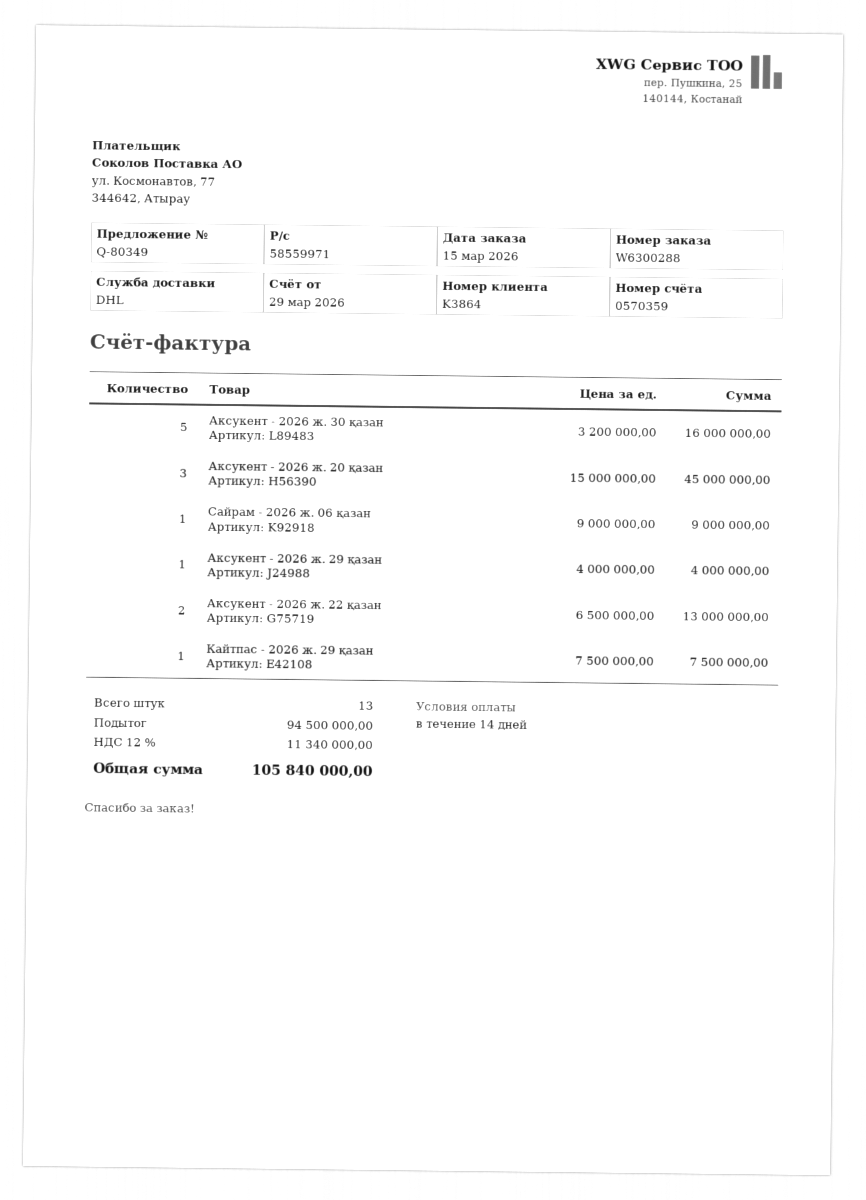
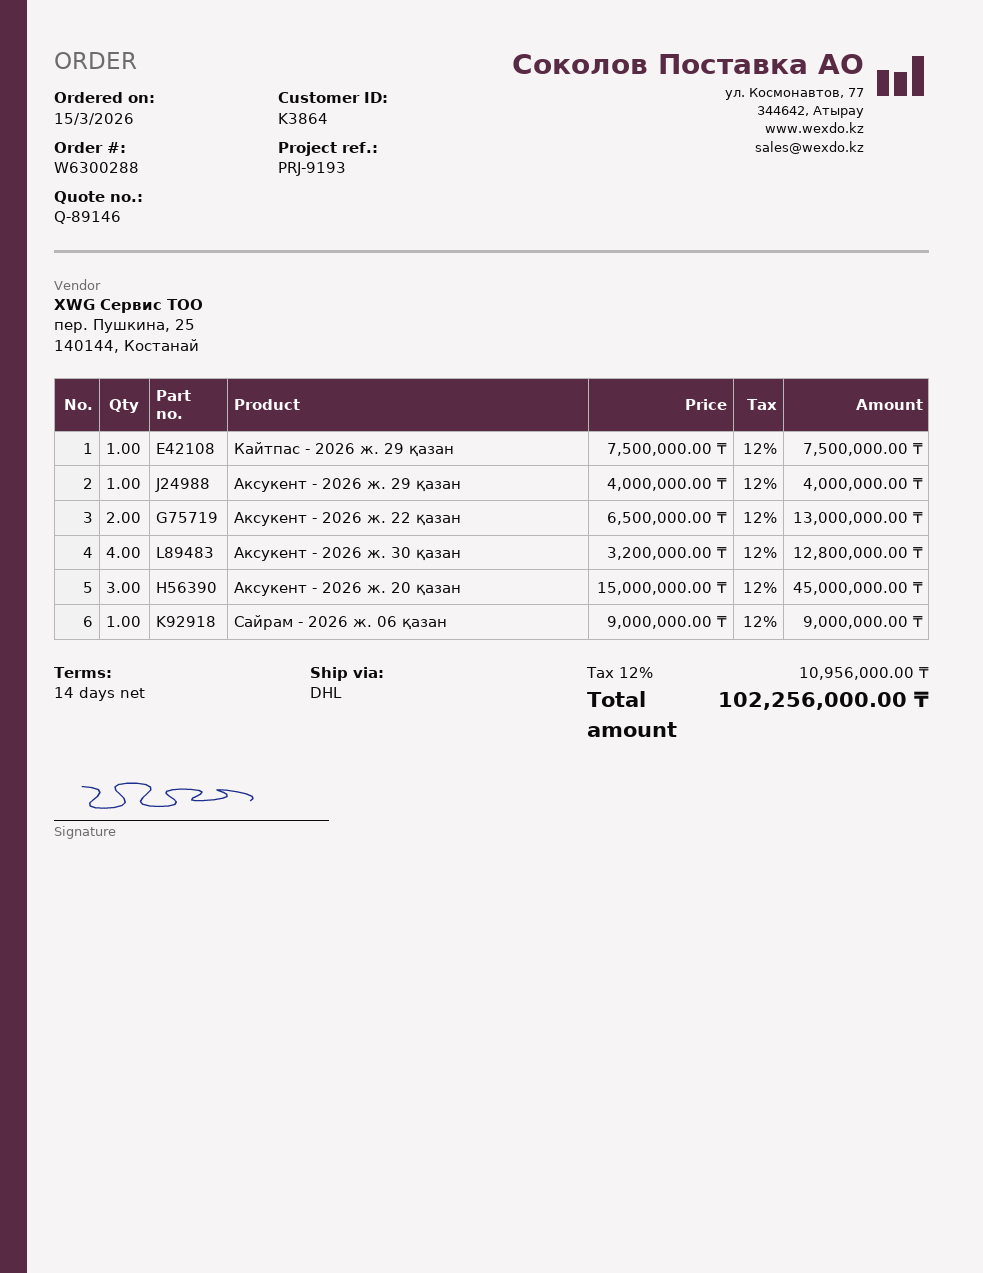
quote number: Q-80349 -> Q-89146
Аксукент - 2026 ж. 30 қазан: 5 x 3200000.00 = 16000000.00 -> 4 x 3200000.00 = 12800000.00
tax: 12% = 11340000.00 -> 12% = 10956000.00
total: 105840000.00 -> 102256000.00

